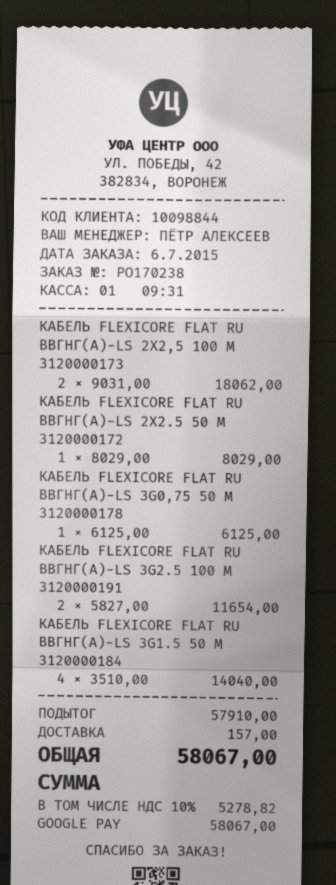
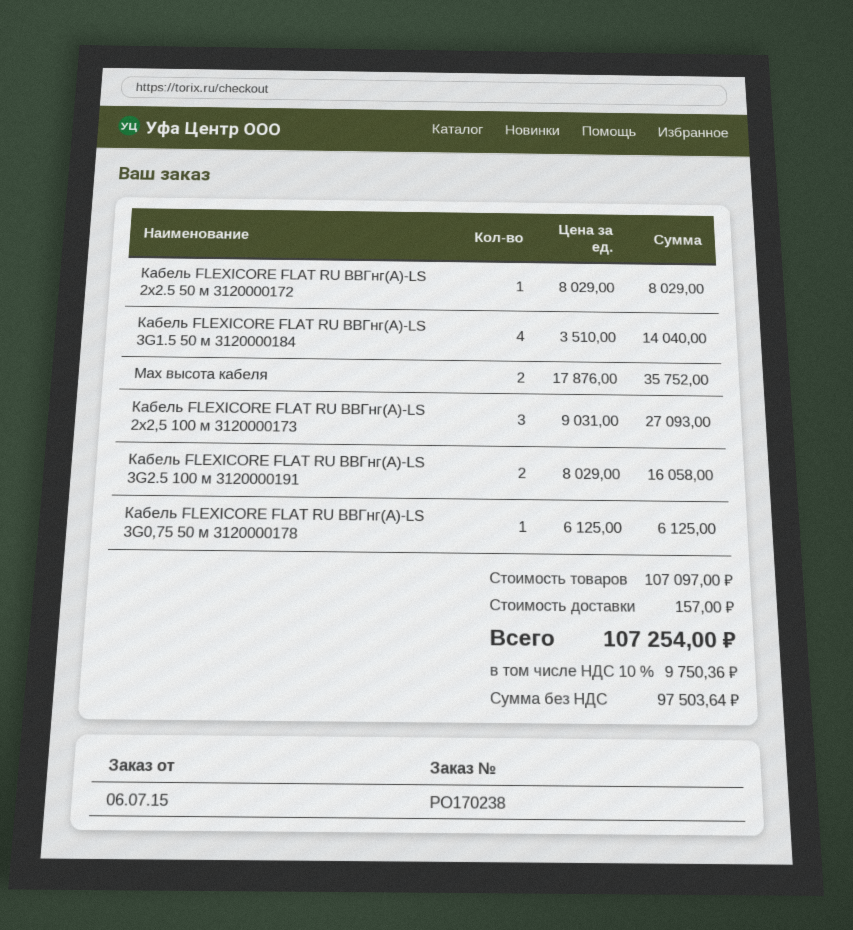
КАБЕЛЬ FLEXICORE FLAT RU ВВГНГ(А)-LS 2X2,5 100 М 3120000173: 2 x 9031.00 = 18062.00 -> 3 x 9031.00 = 27093.00
КАБЕЛЬ FLEXICORE FLAT RU ВВГНГ(А)-LS 3G2.5 100 М 3120000191: 2 x 5827.00 = 11654.00 -> 2 x 8029.00 = 16058.00
Мах высота кабеля: none -> 2 x 17876.00 = 35752.00
subtotal: 57910.00 -> 107097.00
tax: 10% = 5278.82 -> 10% = 9750.36
total: 58067.00 -> 107254.00

